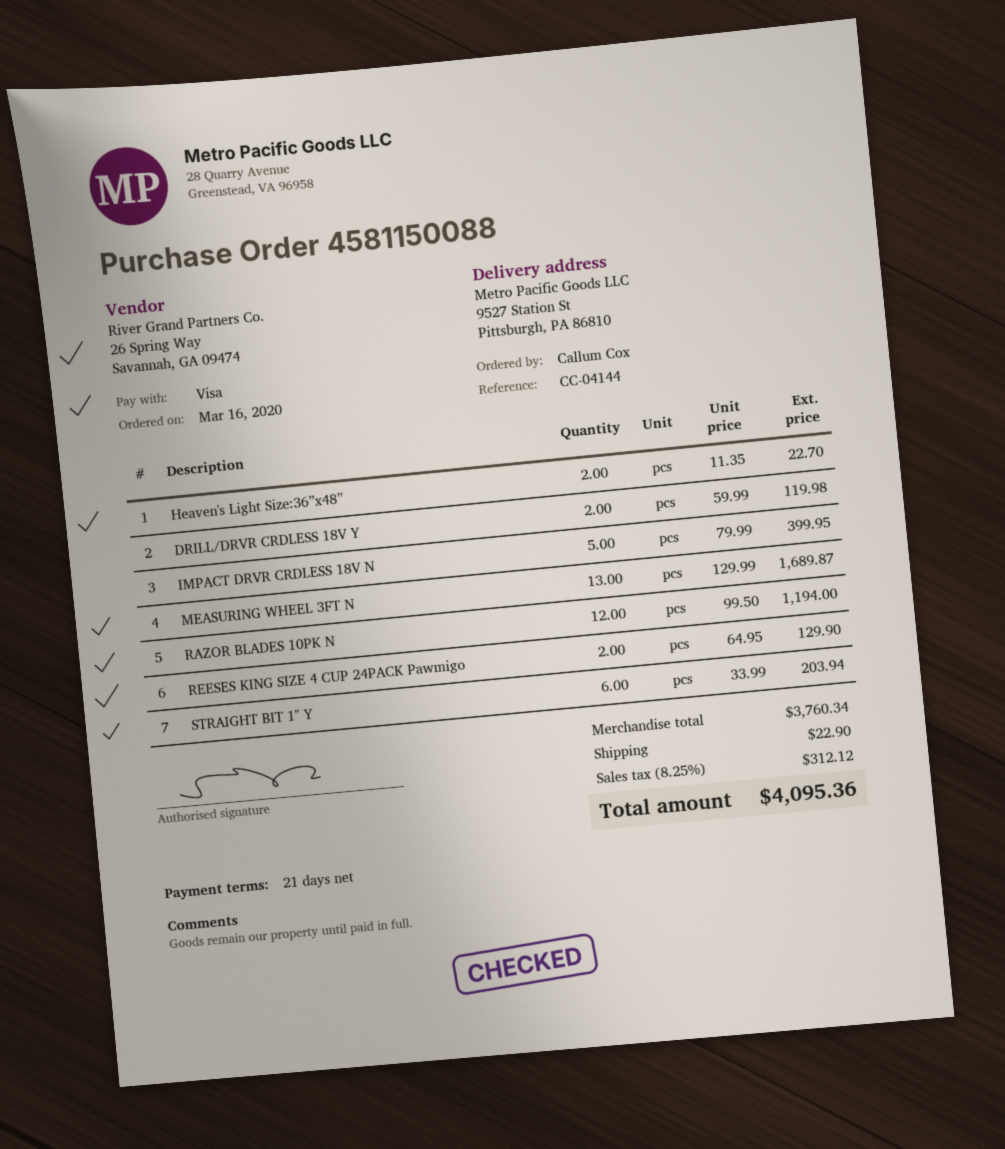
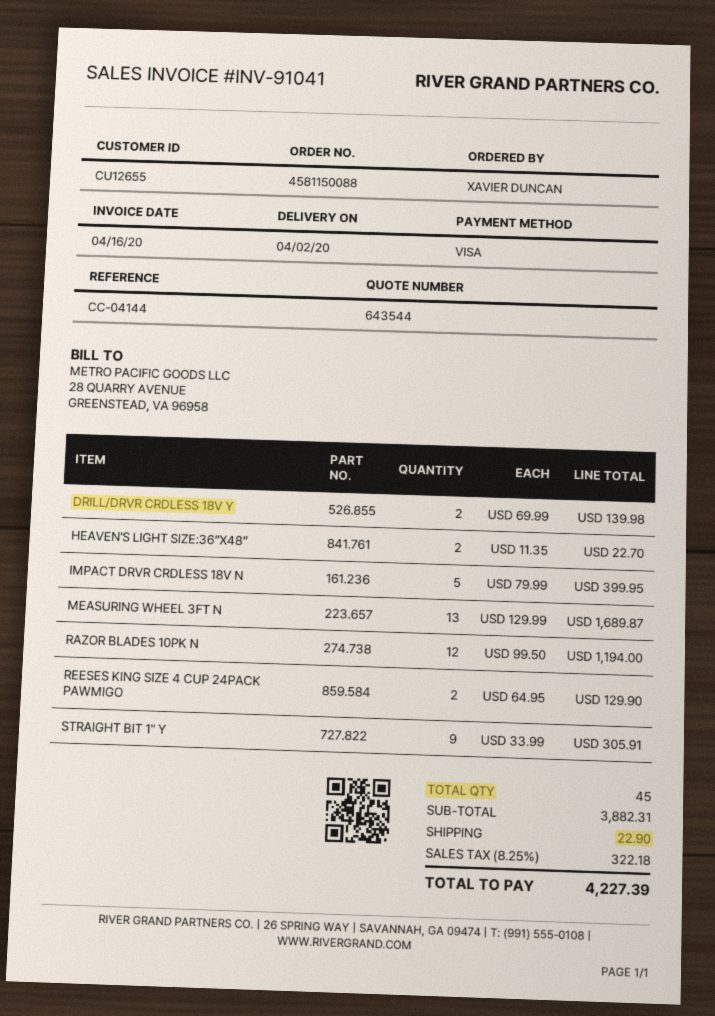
ordered by: Callum Cox -> XAVIER DUNCAN
DRILL/DRVR CRDLESS 18V Y: 2 x 59.99 = 119.98 -> 2 x 69.99 = 139.98
STRAIGHT BIT 1" Y: 6 x 33.99 = 203.94 -> 9 x 33.99 = 305.91
subtotal: 3760.34 -> 3882.31
tax: 8.25% = 312.12 -> 8.25% = 322.18
total: 4095.36 -> 4227.39

